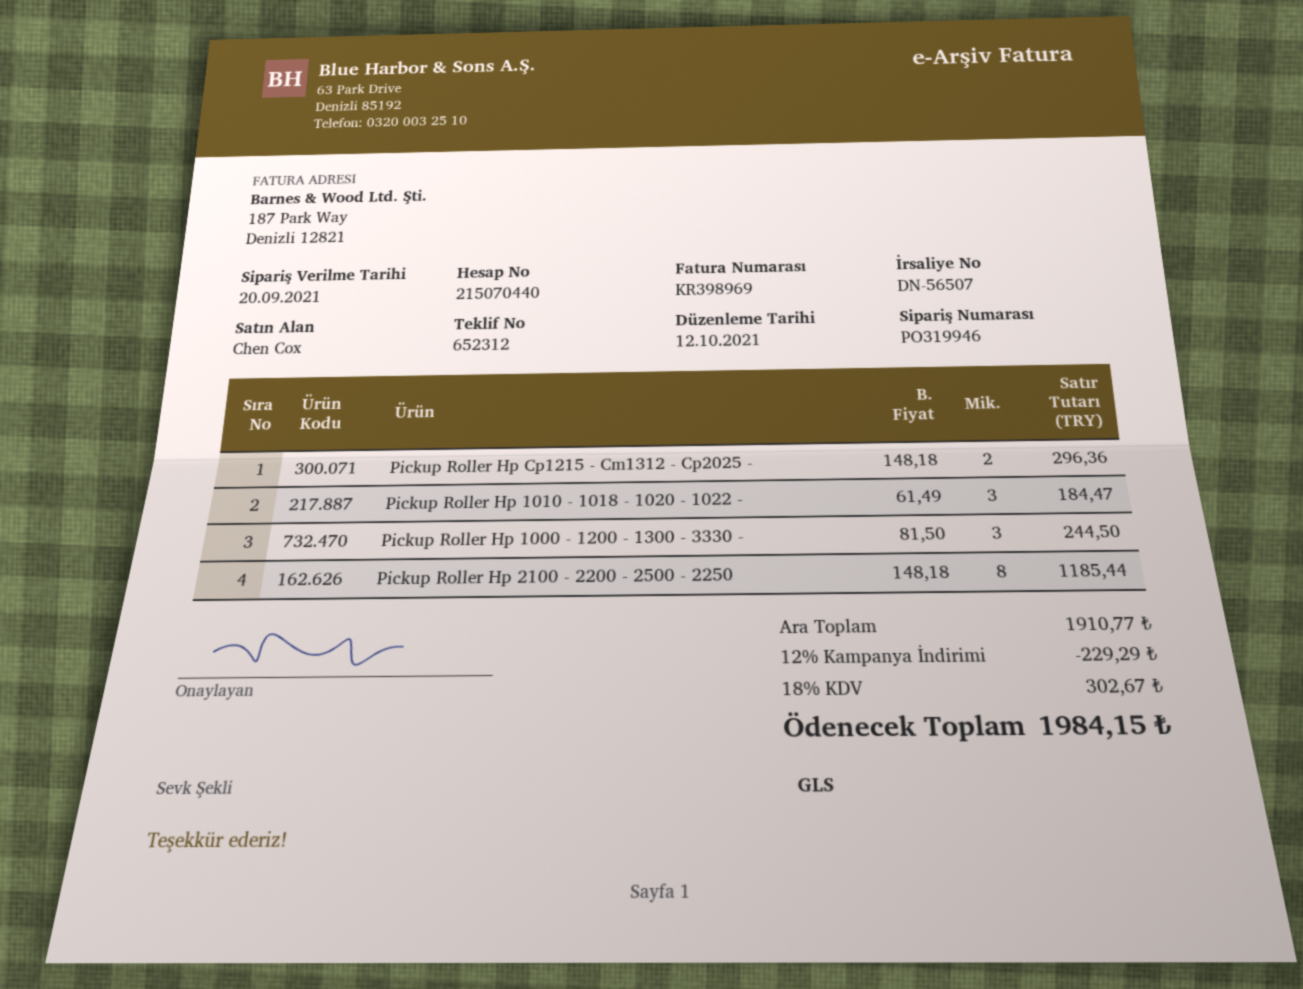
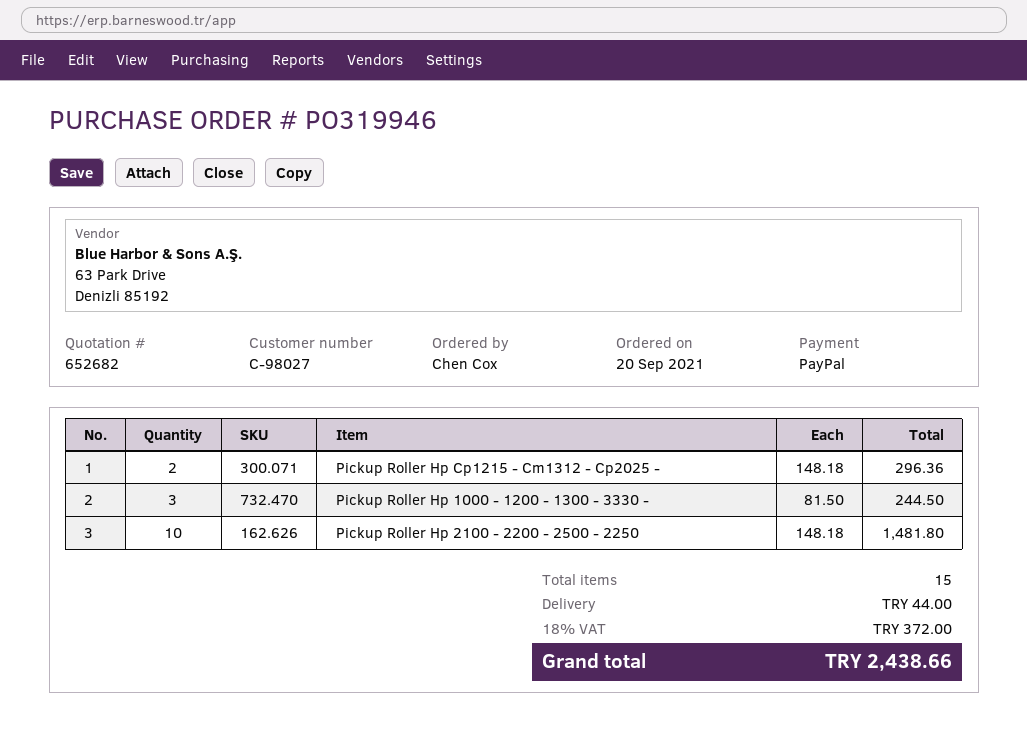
quote number: 652312 -> 652682
Pickup Roller Hp 1010 - 1018 - 1020 - 1022 -: 3 x 61.49 = 184.47 -> none
Pickup Roller Hp 2100 - 2200 - 2500 - 2250: 8 x 148.18 = 1185.44 -> 10 x 148.18 = 1481.80
discount: 12% = 229.29 -> none
shipping: none -> 44.00
tax: 18% = 302.67 -> 18% = 372.00
total: 1984.15 -> 2438.66

